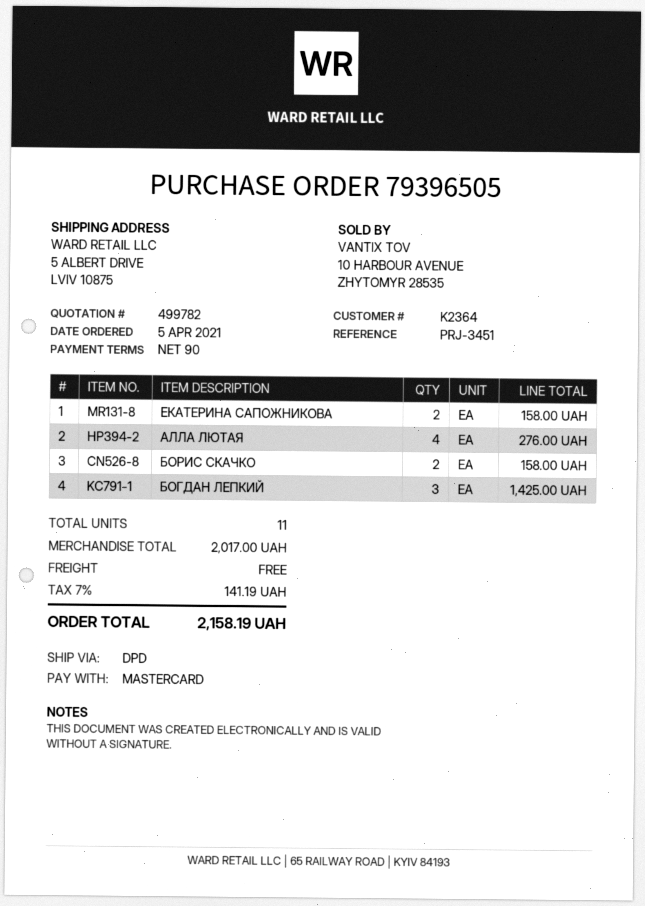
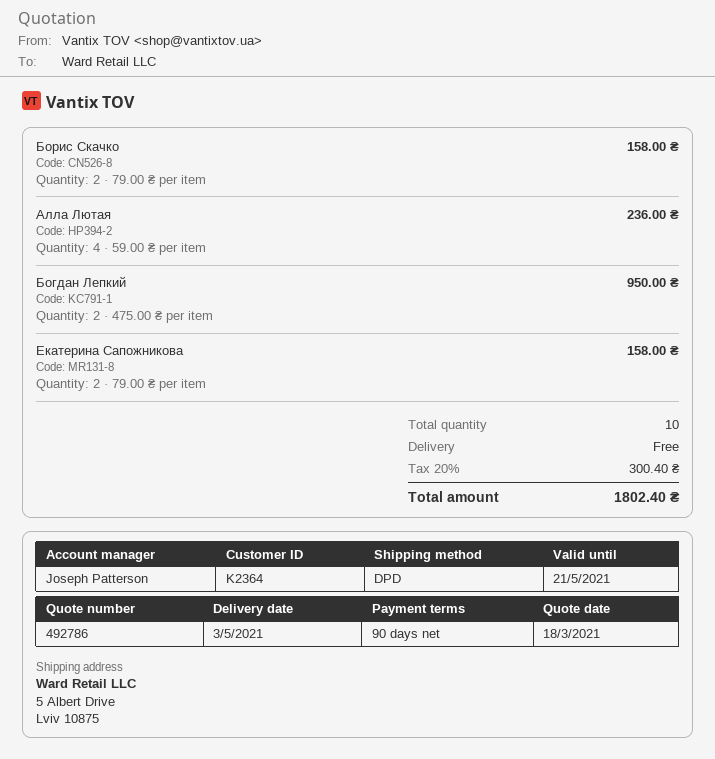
quote number: 499782 -> 492786
АЛЛА ЛЮТАЯ: 4 for 276.00 -> 4 for 236.00
БОГДАН ЛЕПКИЙ: 3 for 1425.00 -> 2 for 950.00
total quantity: 11 -> 10
tax: 7% = 141.19 -> 20% = 300.40
total: 2158.19 -> 1802.40

